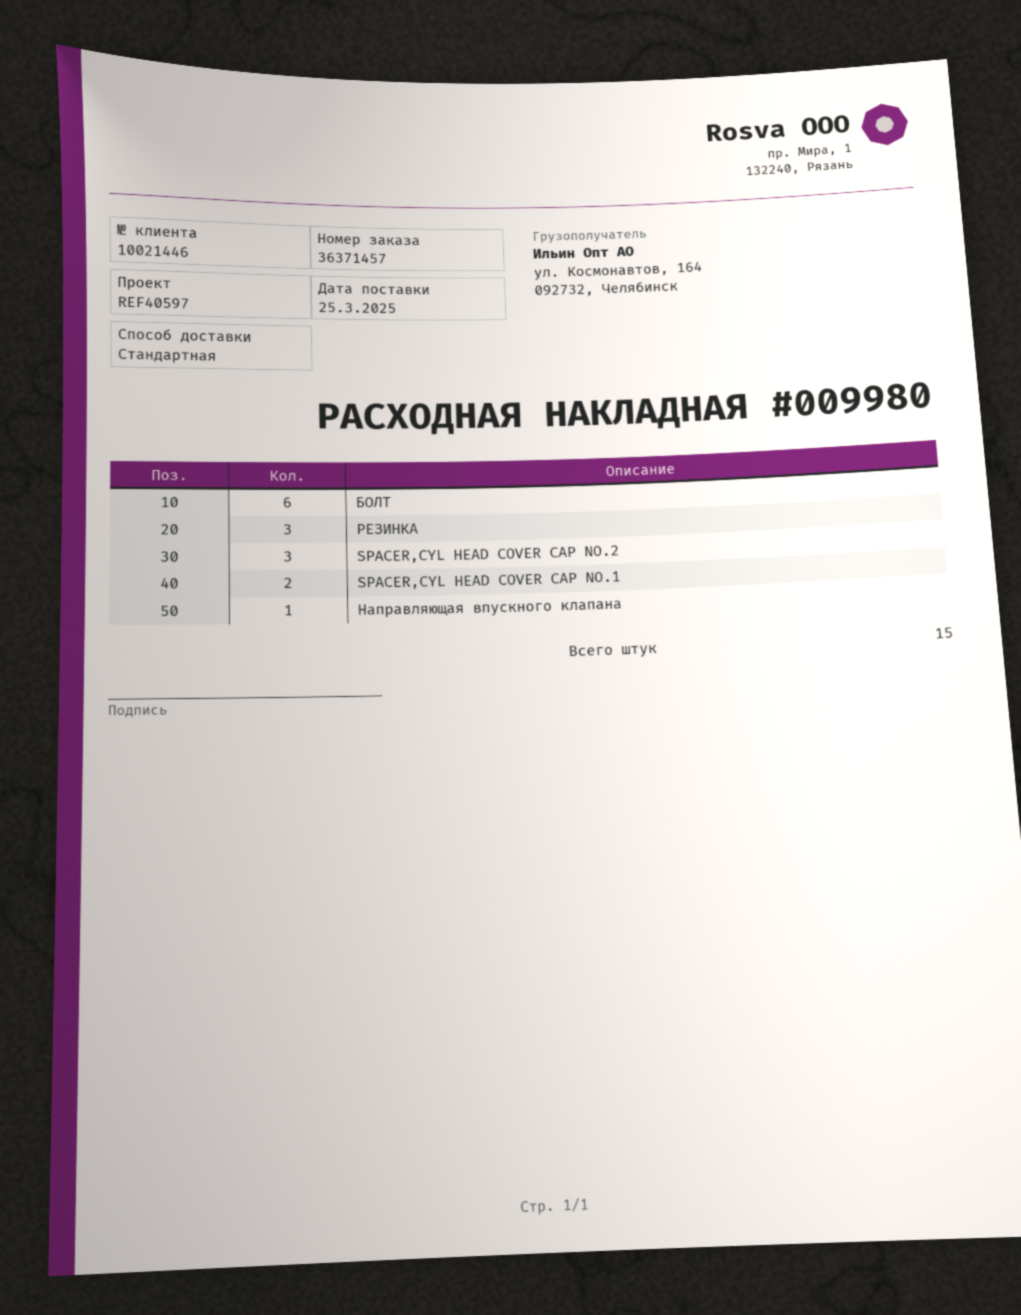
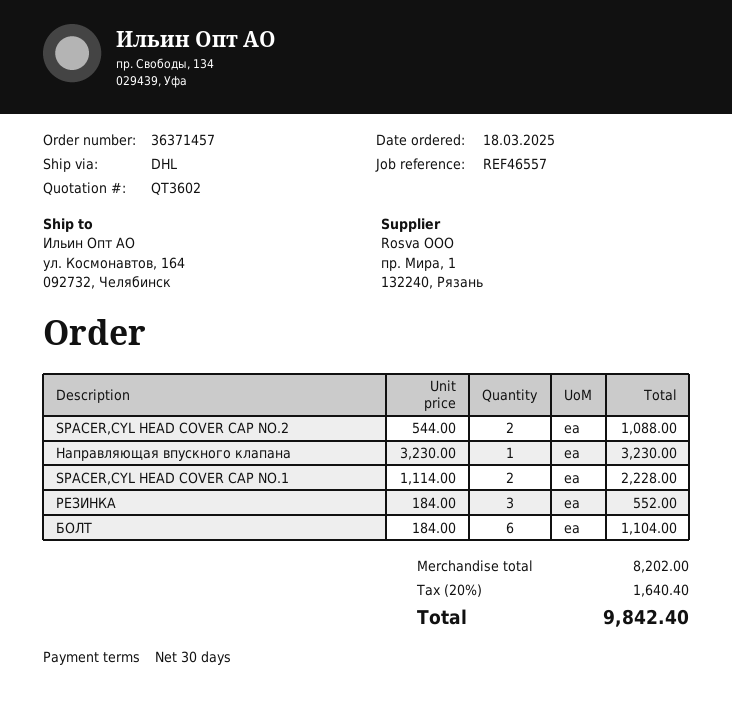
reference: REF40597 -> REF46557
shipping method: standard -> DHL
SPACER,CYL HEAD COVER CAP NO.2: 3 -> 2

